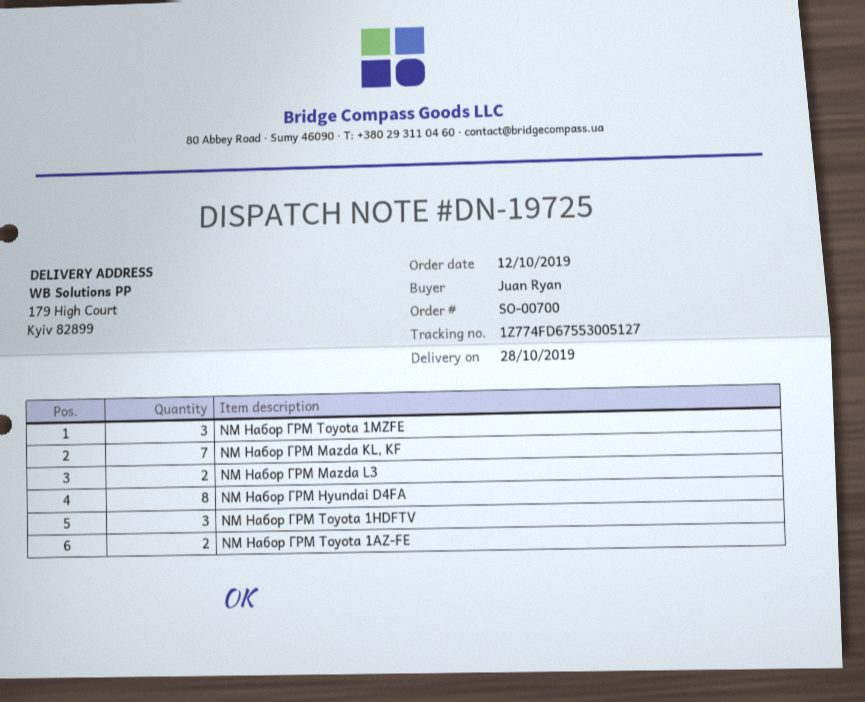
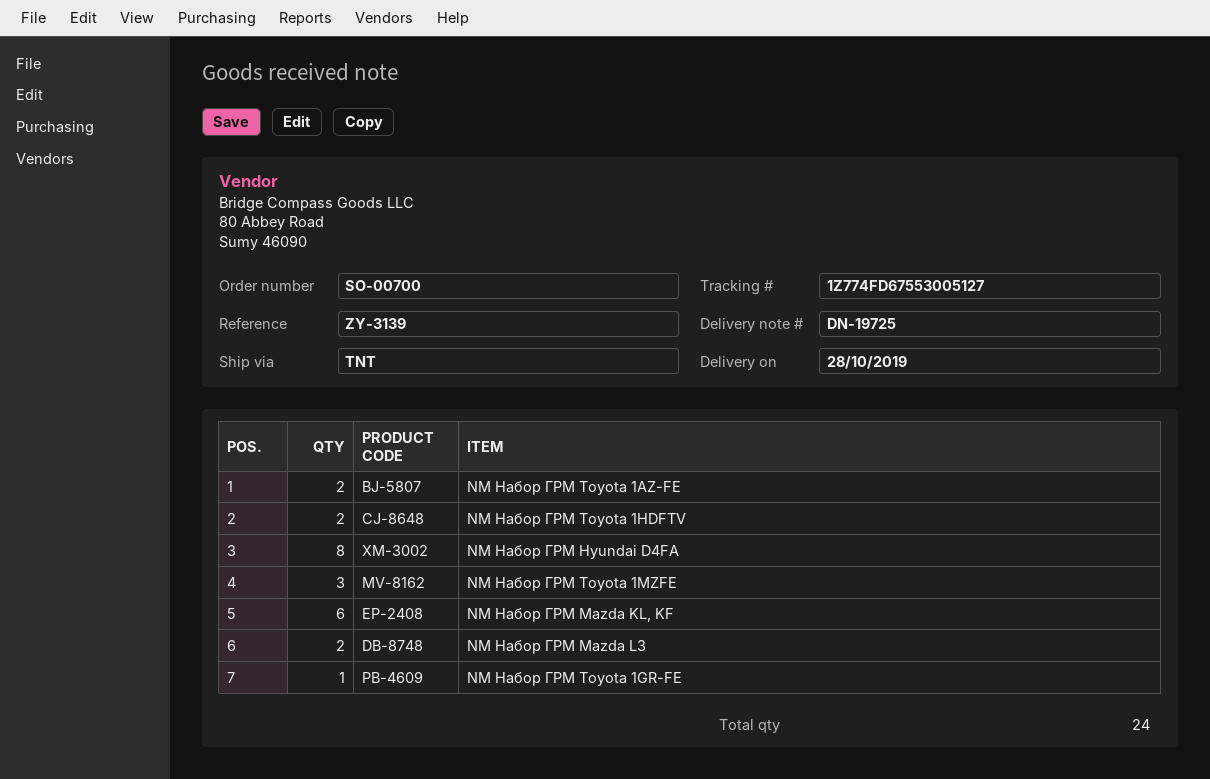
NM Набор ГРМ Mazda KL, KF: 7 -> 6
NM Набор ГРМ Toyota 1HDFTV: 3 -> 2
NM Набор ГРМ Toyota 1GR-FE: none -> 1

